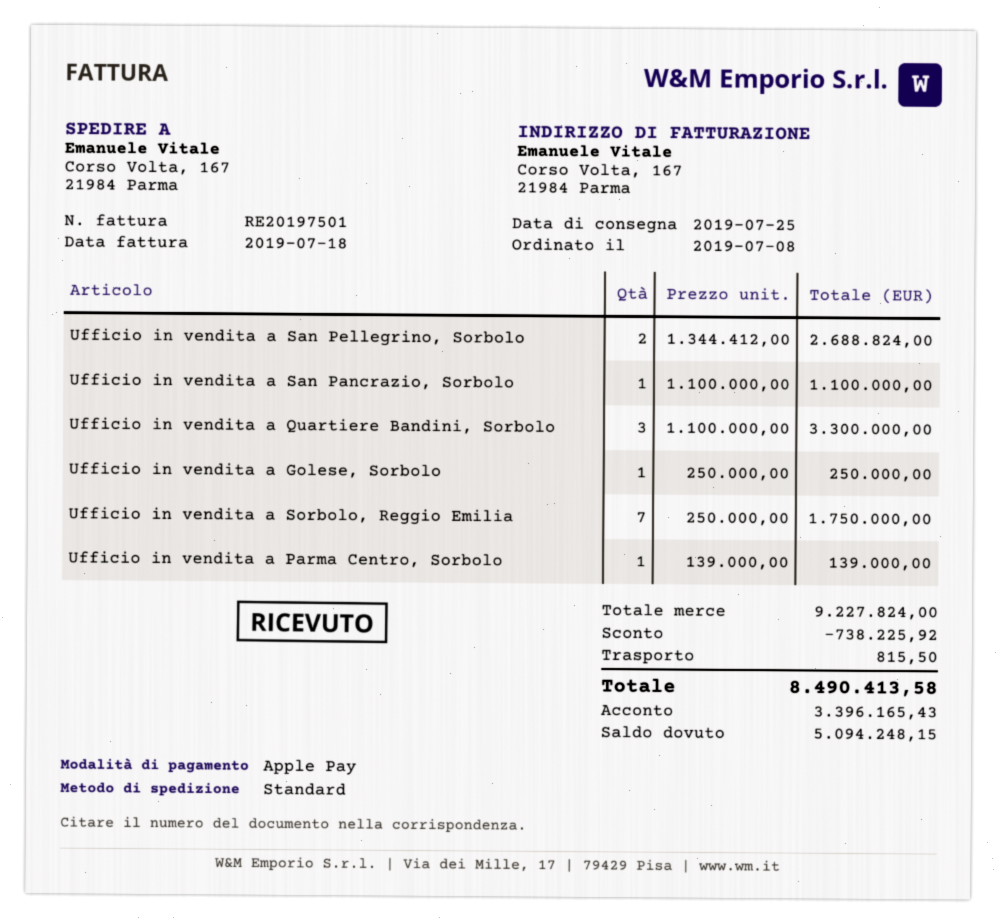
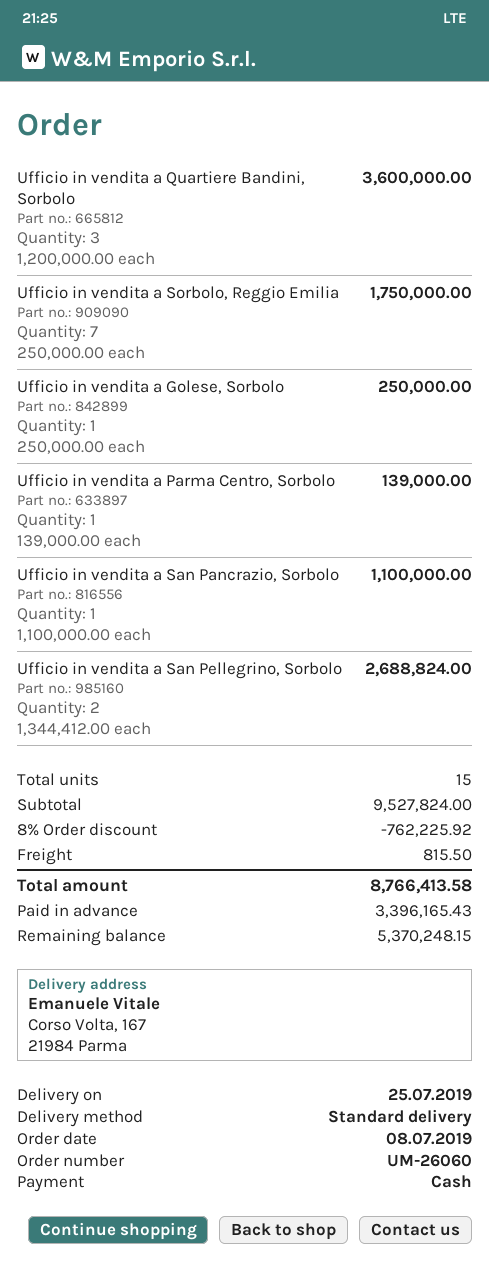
payment method: Apple Pay -> cash
Ufficio in vendita a Quartiere Bandini, Sorbolo: 3 x 1100000.00 = 3300000.00 -> 3 x 1200000.00 = 3600000.00
subtotal: 9227824.00 -> 9527824.00
discount: 738225.92 -> 762225.92
total: 8490413.58 -> 8766413.58
balance: 5094248.15 -> 5370248.15

